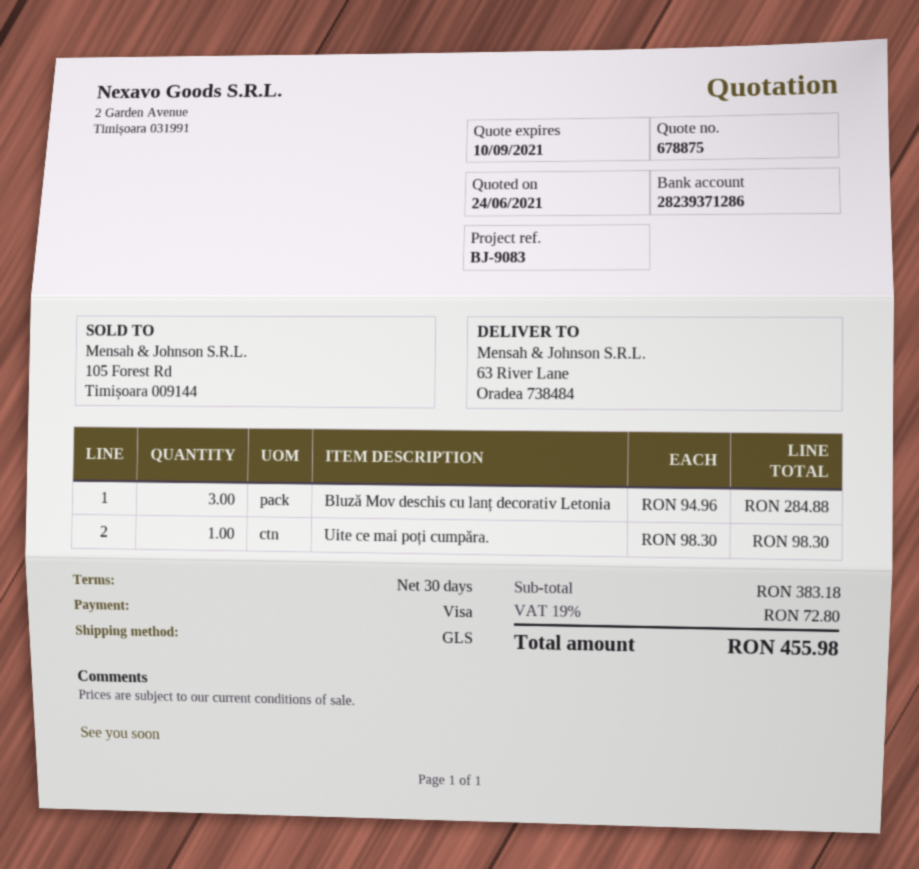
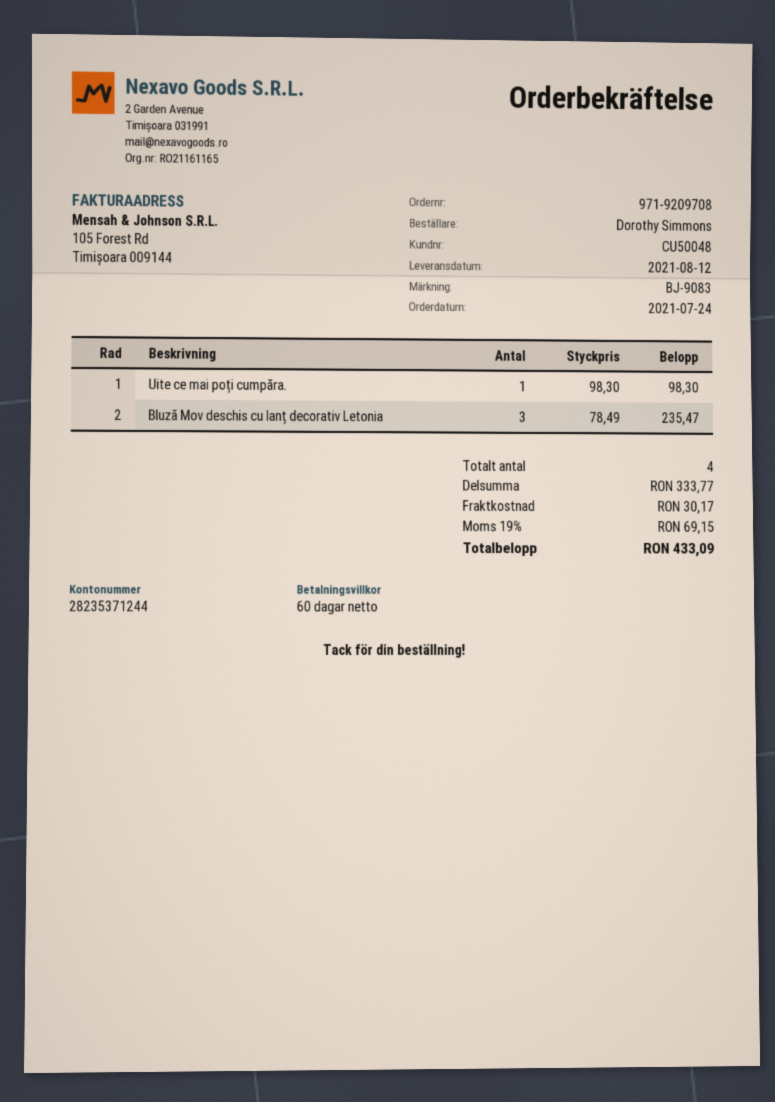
payment terms: 30 days -> 60 days
bank account: 28239371286 -> 28235371244
Bluză Mov deschis cu lanț decorativ Letonia: 3 x 94.96 = 284.88 -> 3 x 78.49 = 235.47
subtotal: 383.18 -> 333.77
shipping: none -> 30.17
tax: 19% = 72.80 -> 19% = 69.15
total: 455.98 -> 433.09

